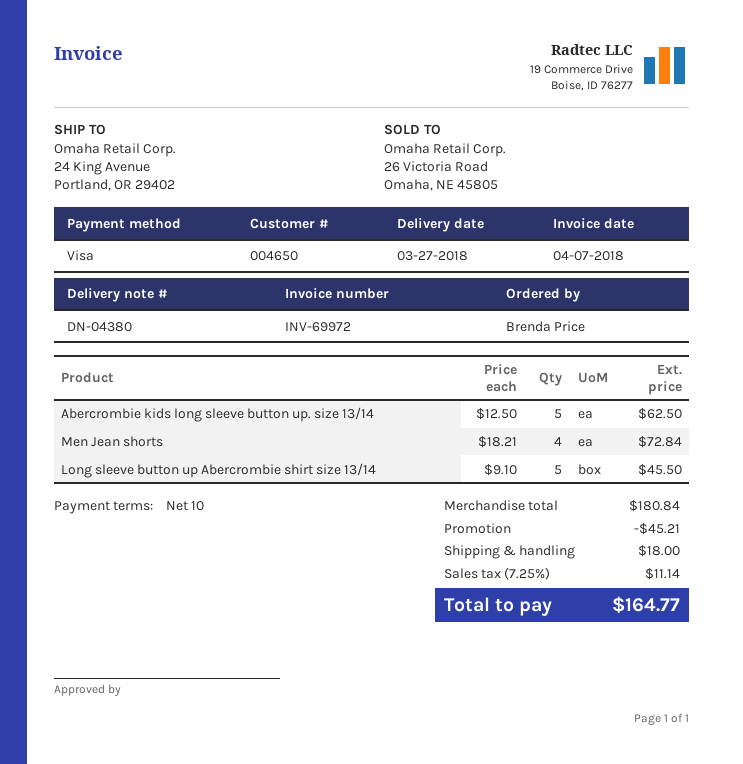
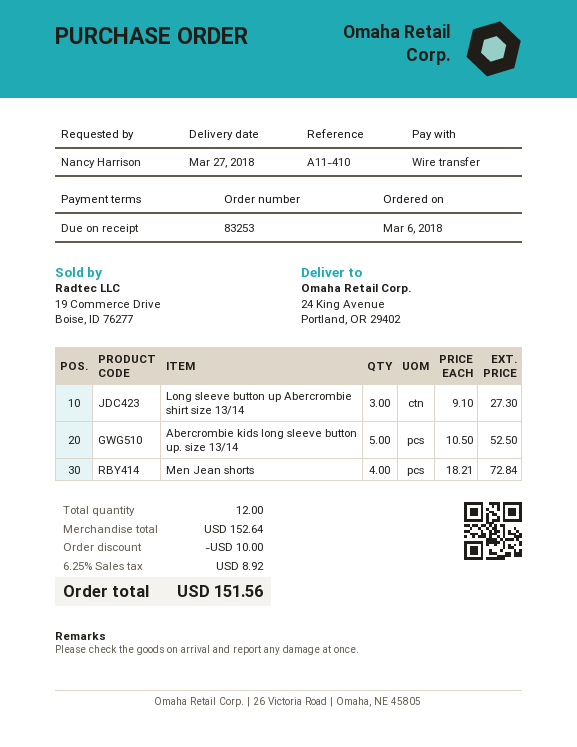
payment terms: 10 days -> on receipt
ordered by: Brenda Price -> Nancy Harrison
payment method: Visa -> bank transfer
Abercrombie kids long sleeve button up. size 13/14: 5 x 12.50 = 62.50 -> 5 x 10.50 = 52.50
Long sleeve button up Abercrombie shirt size 13/14: 5 x 9.10 = 45.50 -> 3 x 9.10 = 27.30
subtotal: 180.84 -> 152.64
discount: 45.21 -> 10.00
shipping: 18.00 -> none
tax: 7.25% = 11.14 -> 6.25% = 8.92
total: 164.77 -> 151.56

